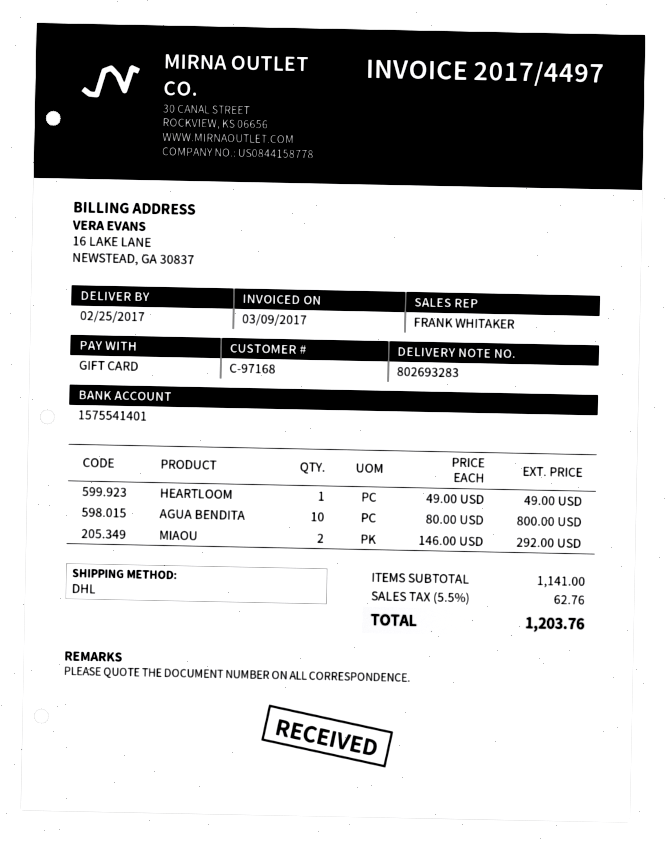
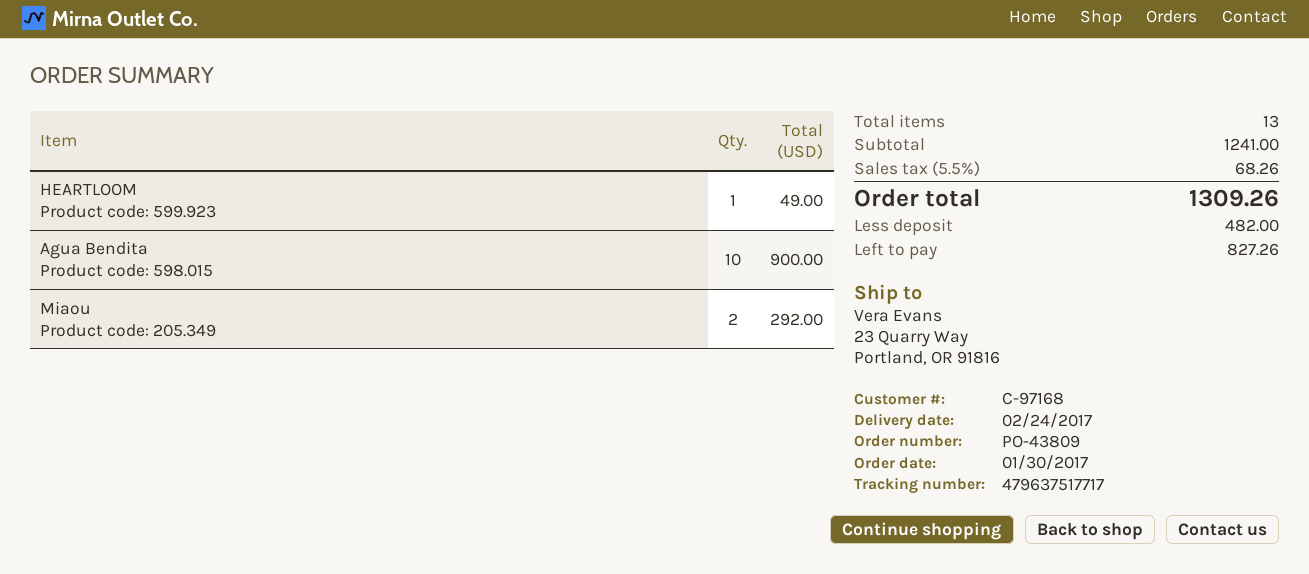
delivery date: 2017-02-25 -> 2017-02-24
AGUA BENDITA: 10 for 800.00 -> 10 for 900.00
subtotal: 1141.00 -> 1241.00
tax: 5.5% = 62.76 -> 5.5% = 68.26
total: 1203.76 -> 1309.26

